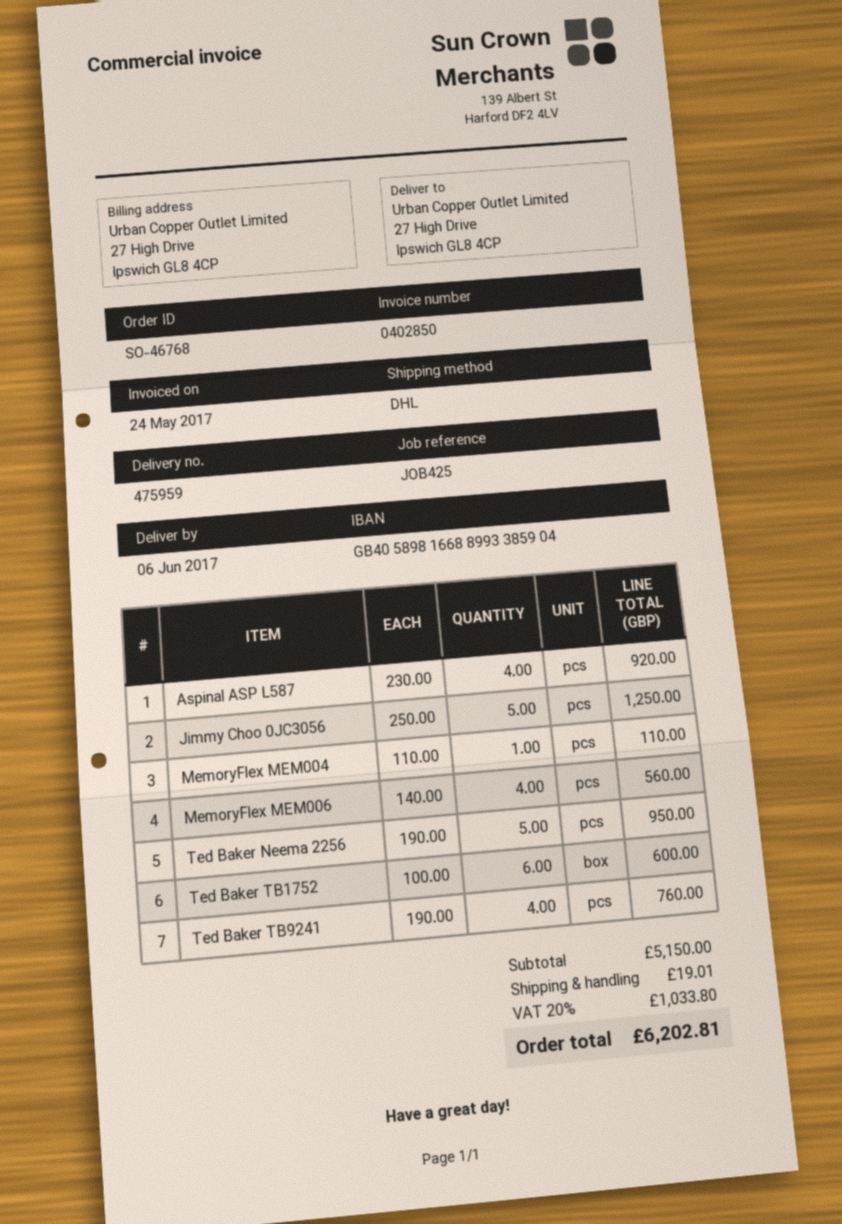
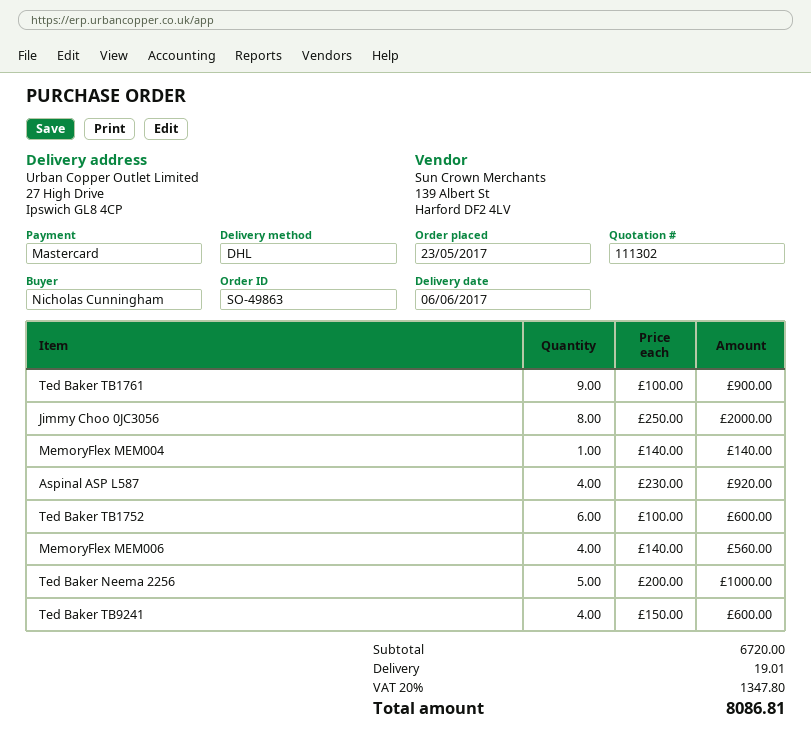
order number: SO-46768 -> SO-49863
Jimmy Choo 0JC3056: 5 x 250.00 = 1250.00 -> 8 x 250.00 = 2000.00
MemoryFlex MEM004: 1 x 110.00 = 110.00 -> 1 x 140.00 = 140.00
Ted Baker Neema 2256: 5 x 190.00 = 950.00 -> 5 x 200.00 = 1000.00
Ted Baker TB9241: 4 x 190.00 = 760.00 -> 4 x 150.00 = 600.00
Ted Baker TB1761: none -> 9 x 100.00 = 900.00
subtotal: 5150.00 -> 6720.00
tax: 20% = 1033.80 -> 20% = 1347.80
total: 6202.81 -> 8086.81

